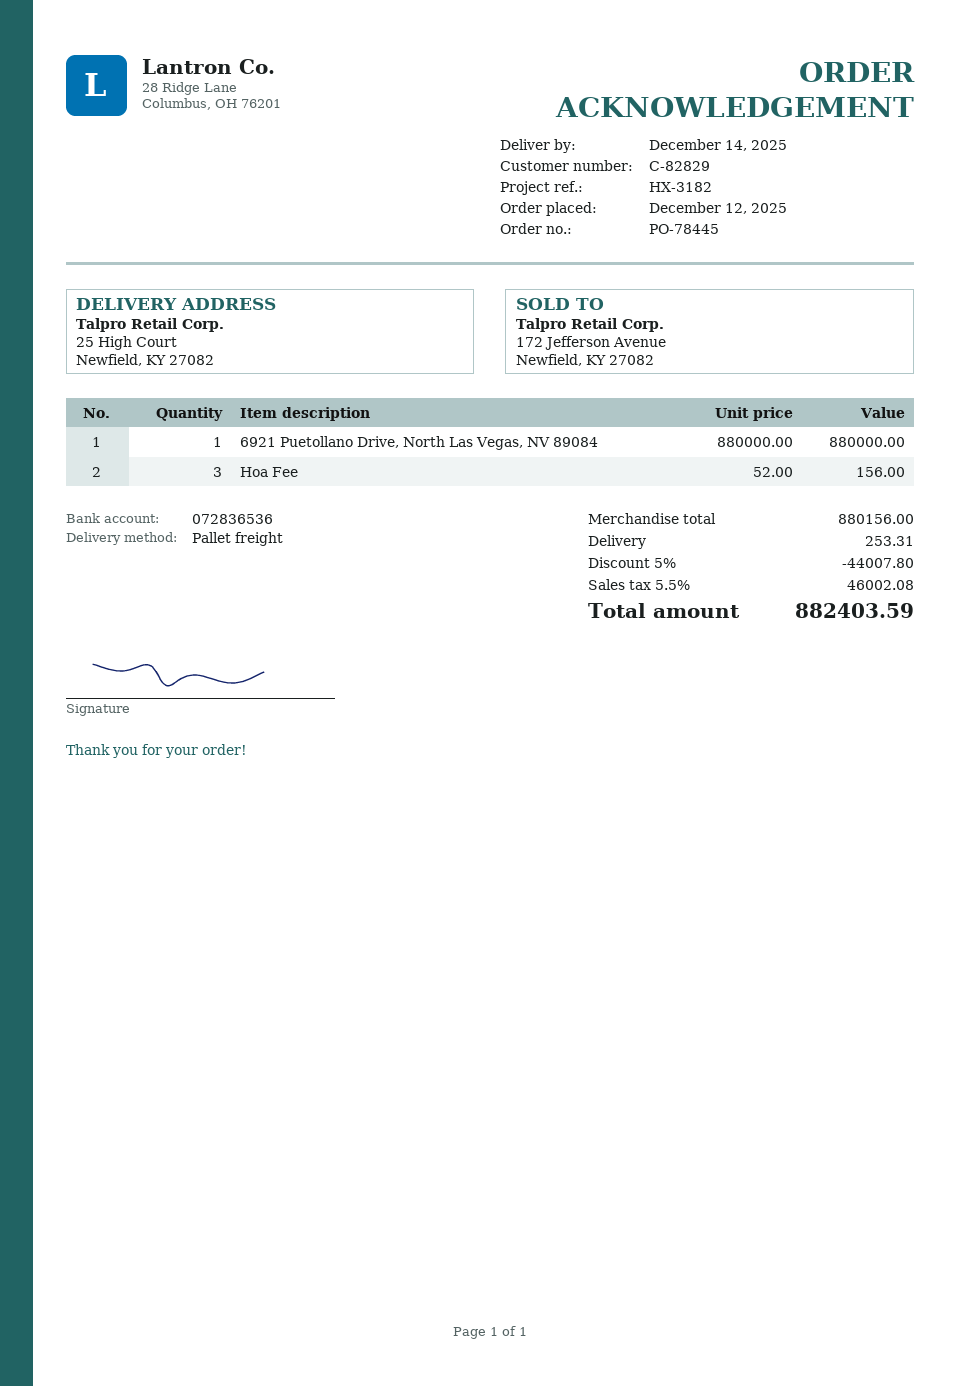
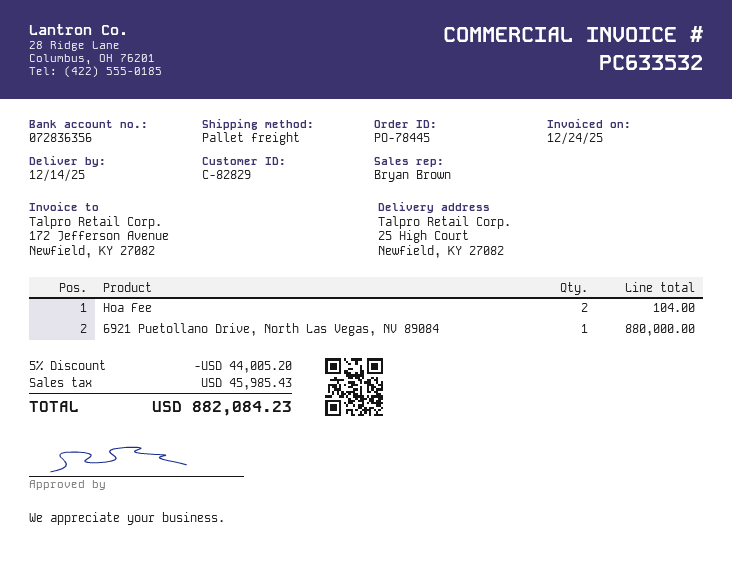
bank account: 072836536 -> 072836356
Hoa Fee: 3 for 156.00 -> 2 for 104.00
discount: 5% = 44007.80 -> 5% = 44005.20
shipping: 253.31 -> none
tax: 46002.08 -> 45985.43
total: 882403.59 -> 882084.23

